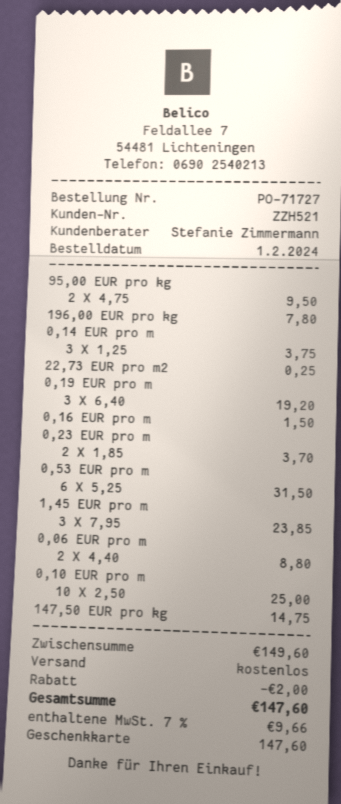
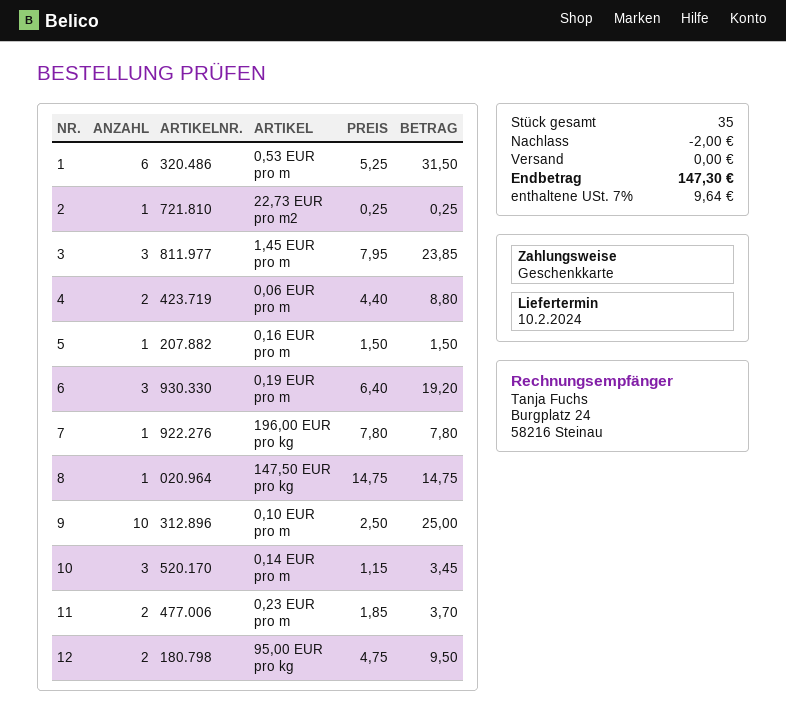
0,14 EUR pro m: 3 x 1.25 = 3.75 -> 3 x 1.15 = 3.45
tax: 7% = 9.66 -> 7% = 9.64
total: 147.60 -> 147.30

